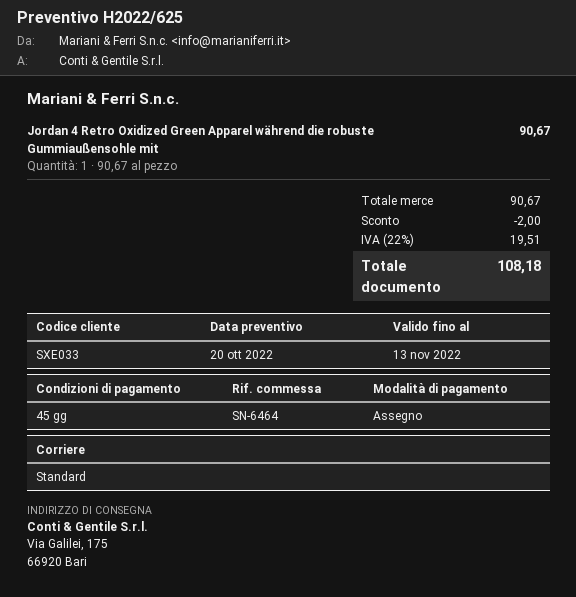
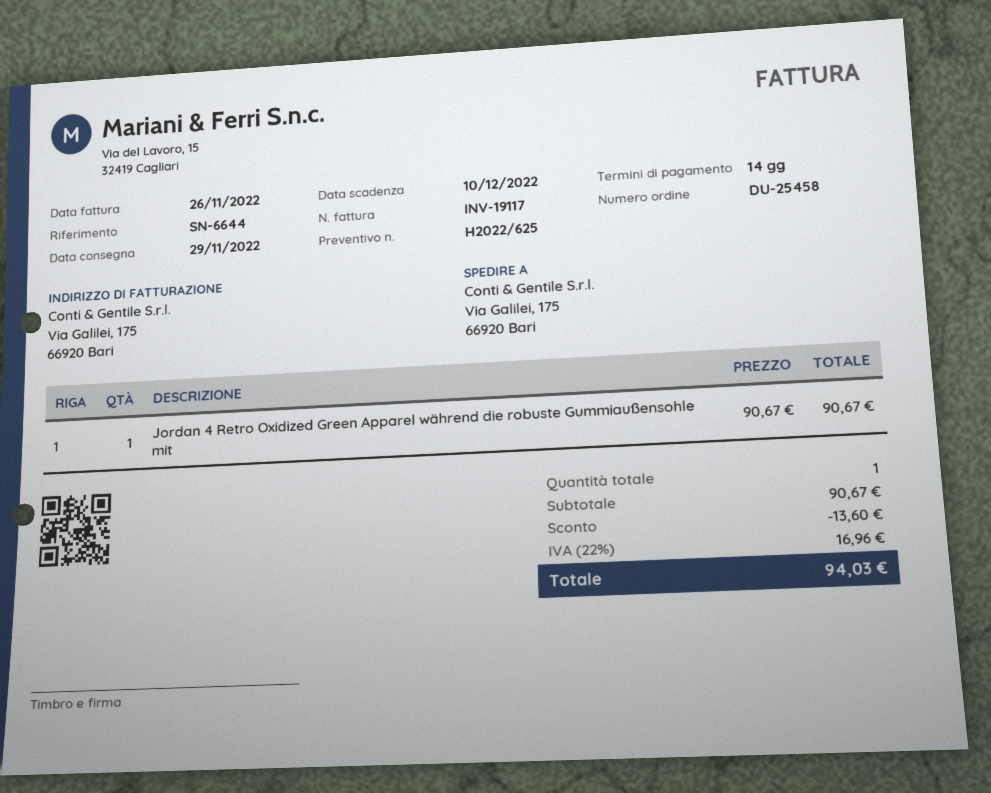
payment terms: 45 days -> 14 days
reference: SN-6464 -> SN-6644
discount: 2.00 -> 13.60
tax: 22% = 19.51 -> 22% = 16.96
total: 108.18 -> 94.03

